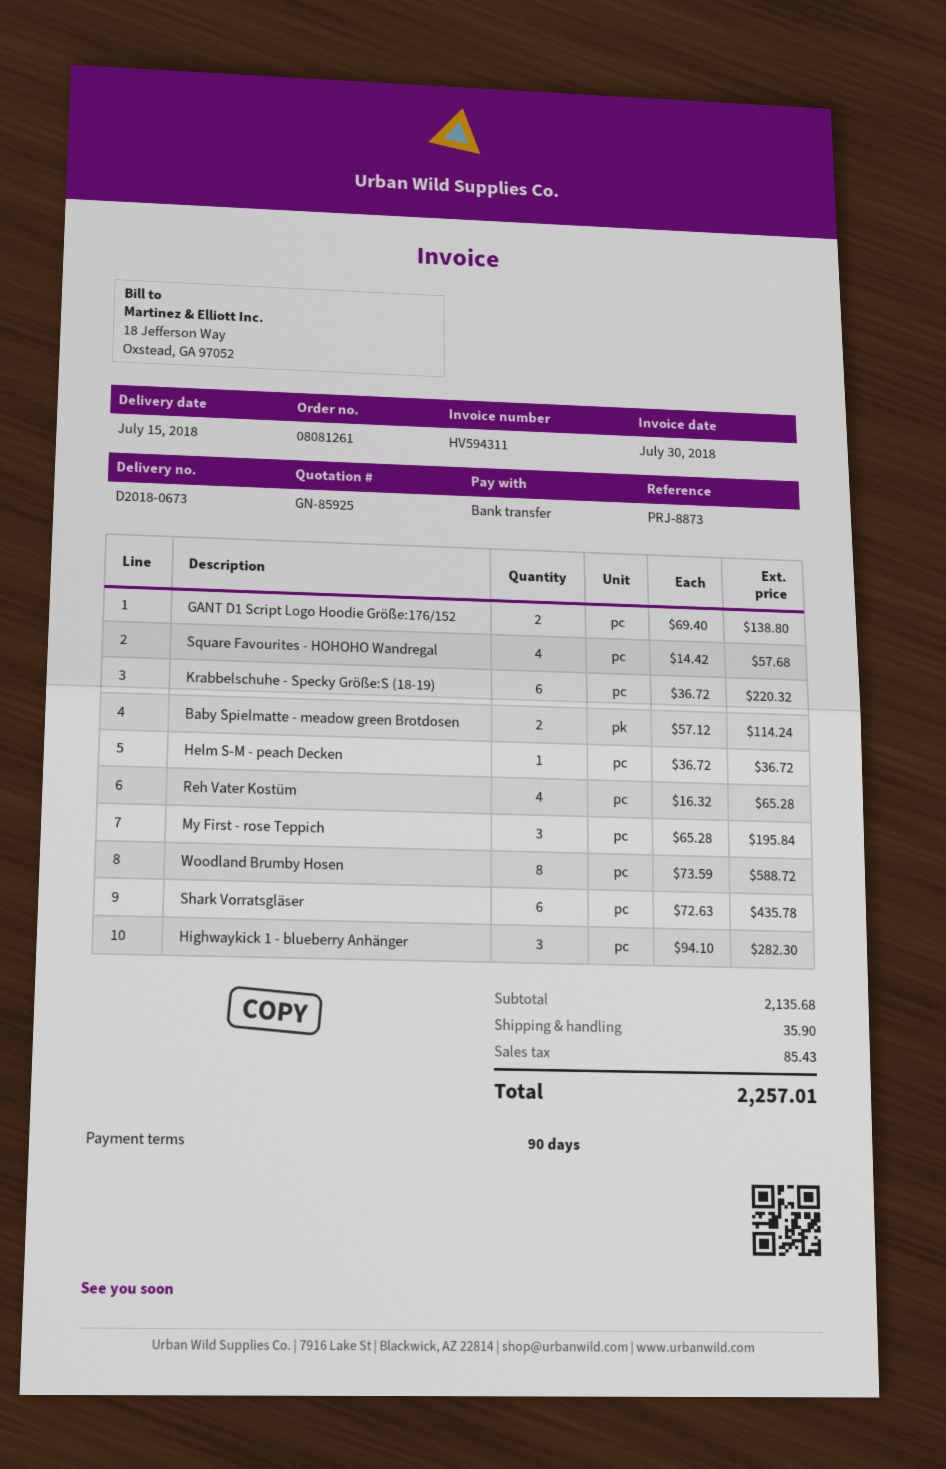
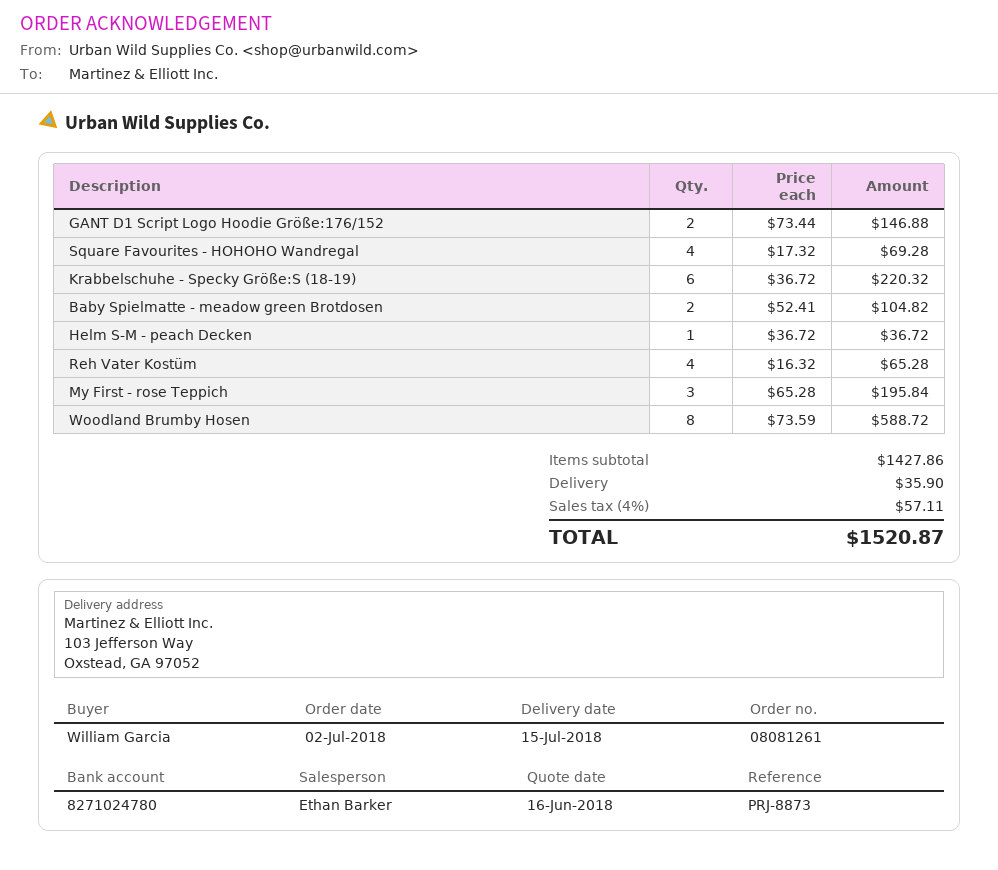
GANT D1 Script Logo Hoodie Größe:176/152: 2 x 69.40 = 138.80 -> 2 x 73.44 = 146.88
Square Favourites - HOHOHO Wandregal: 4 x 14.42 = 57.68 -> 4 x 17.32 = 69.28
Baby Spielmatte - meadow green Brotdosen: 2 x 57.12 = 114.24 -> 2 x 52.41 = 104.82
Shark Vorratsgläser: 6 x 72.63 = 435.78 -> none
Highwaykick 1 - blueberry Anhänger: 3 x 94.10 = 282.30 -> none
subtotal: 2135.68 -> 1427.86
tax: 85.43 -> 57.11
total: 2257.01 -> 1520.87

